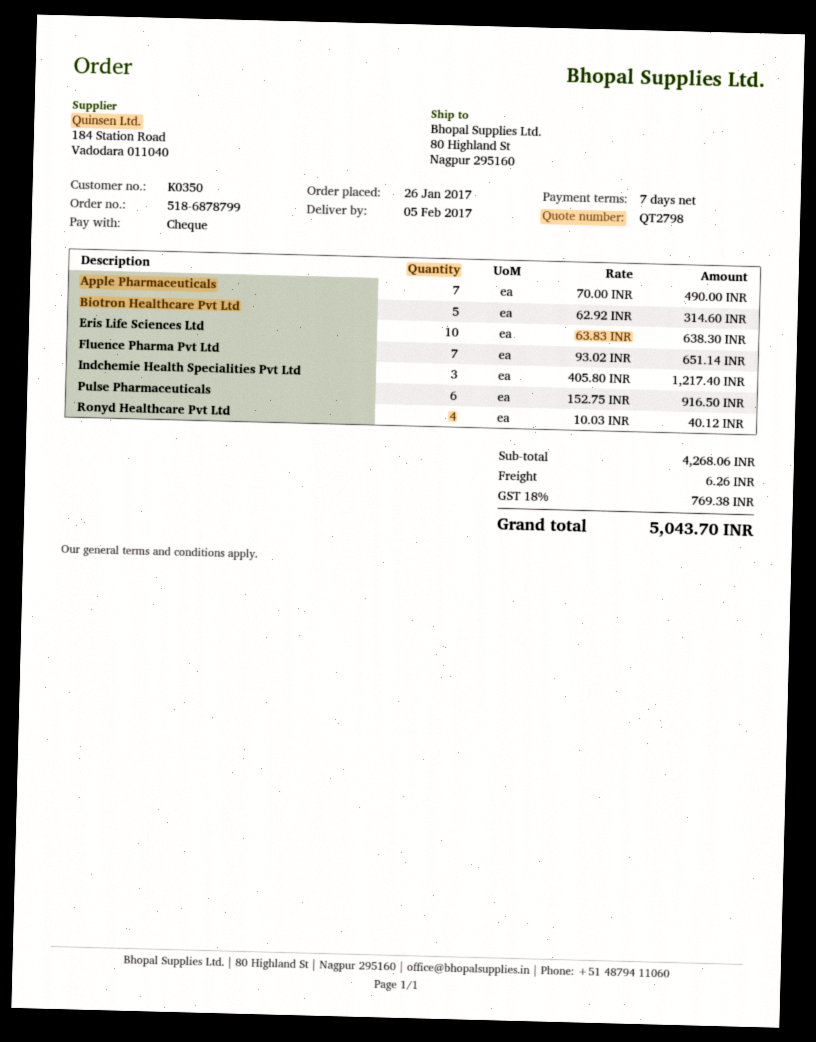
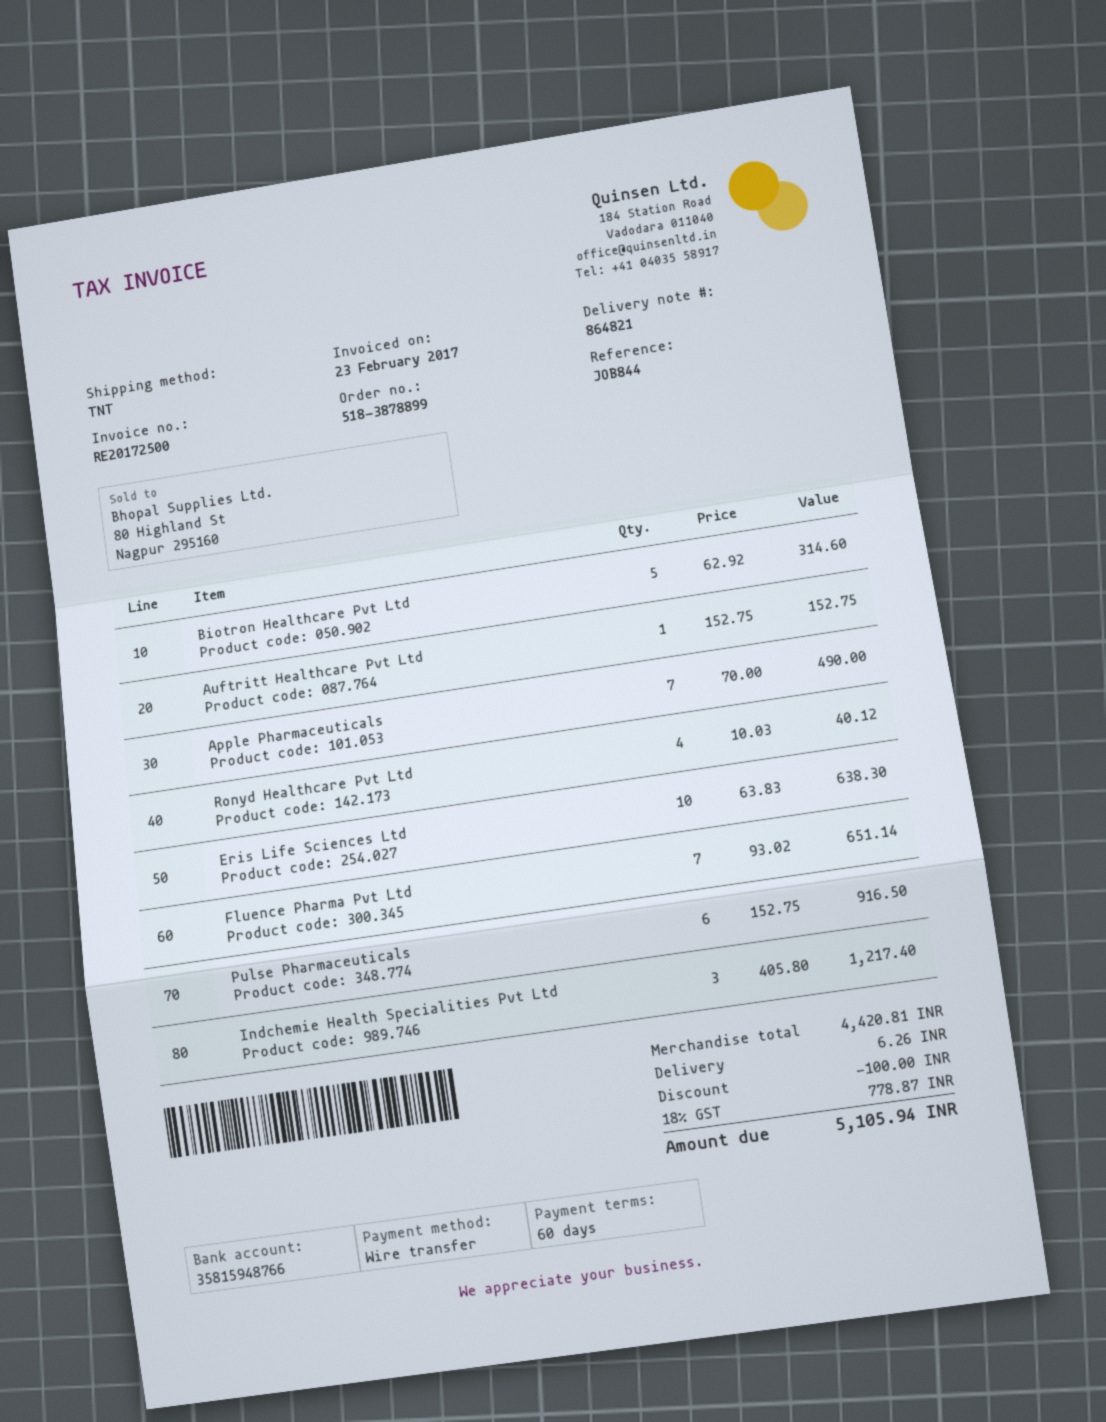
order number: 518-6878799 -> 518-3878899
payment terms: 7 days -> 60 days
payment method: cheque -> bank transfer
Auftritt Healthcare Pvt Ltd: none -> 1 x 152.75 = 152.75
subtotal: 4268.06 -> 4420.81
discount: none -> 100.00
tax: 18% = 769.38 -> 18% = 778.87
total: 5043.70 -> 5105.94

